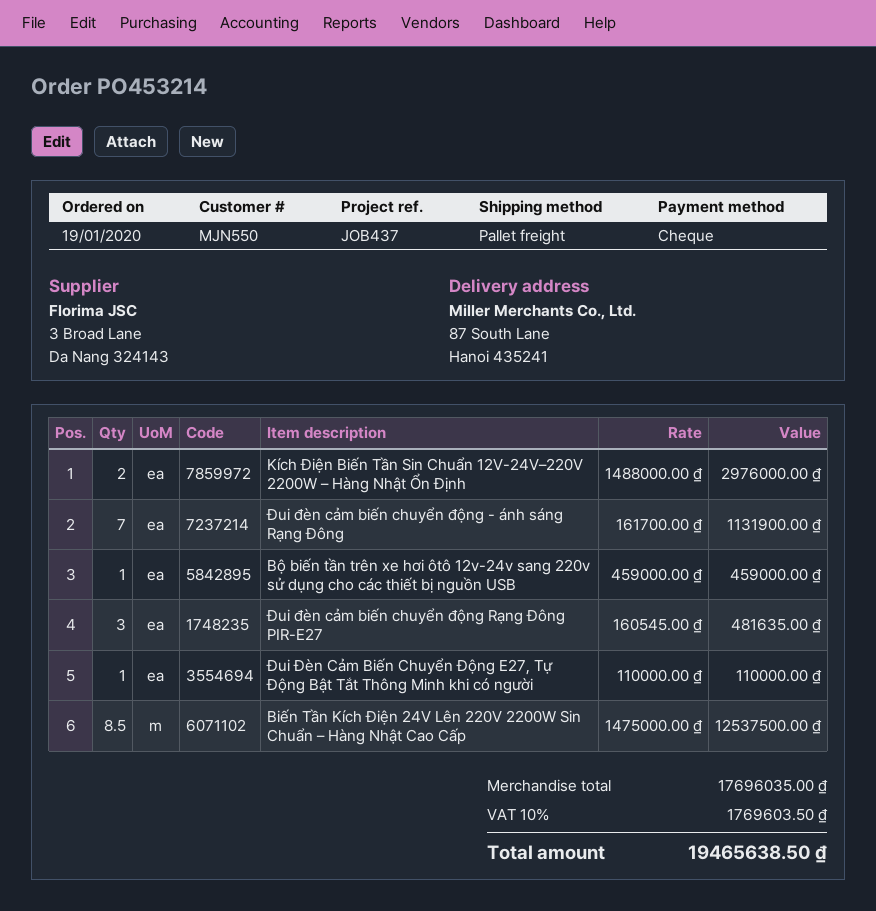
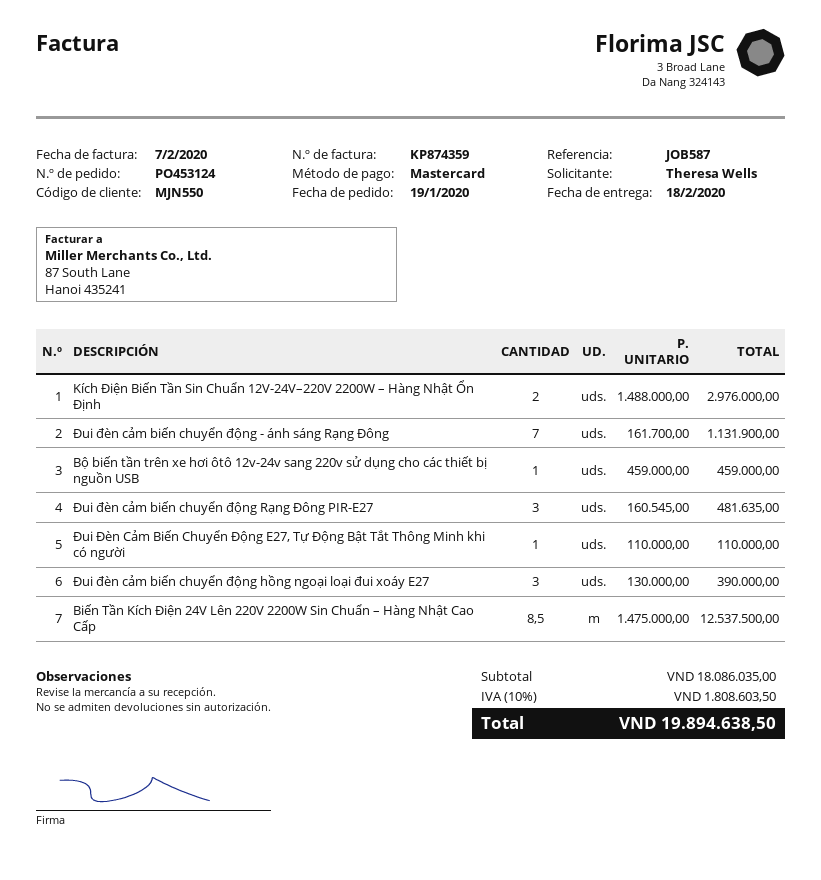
order number: PO453214 -> PO453124
reference: JOB437 -> JOB587
payment method: cheque -> Mastercard
Đui đèn cảm biến chuyển động hồng ngoại loại đui xoáy E27: none -> 3 x 130000.00 = 390000.00
subtotal: 17696035.00 -> 18086035.00
tax: 10% = 1769603.50 -> 10% = 1808603.50
total: 19465638.50 -> 19894638.50

